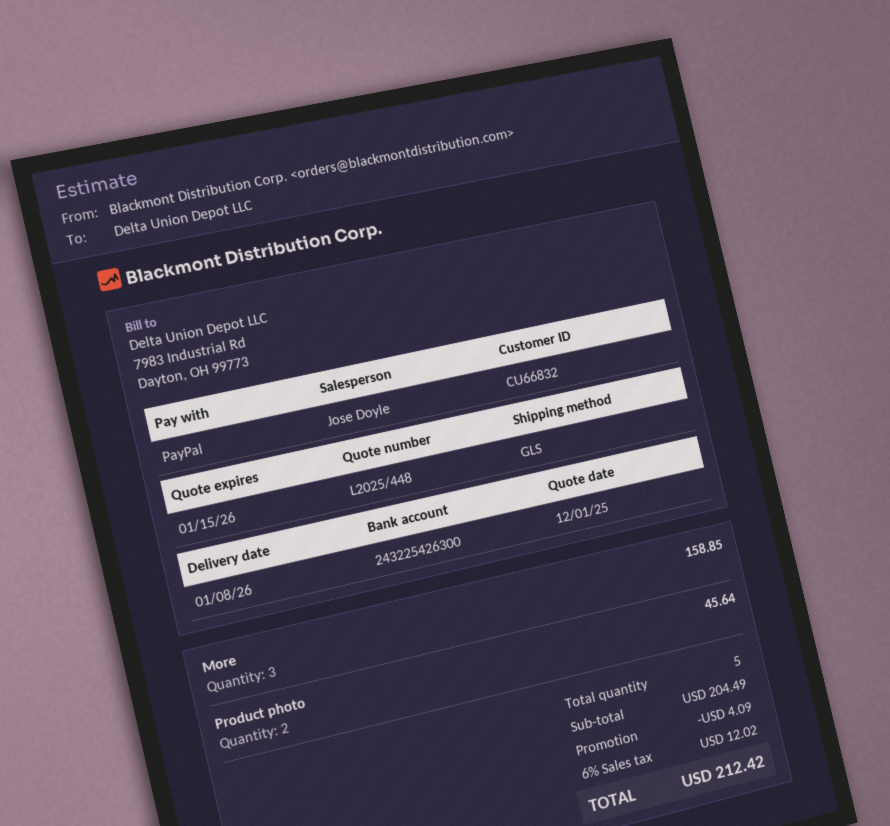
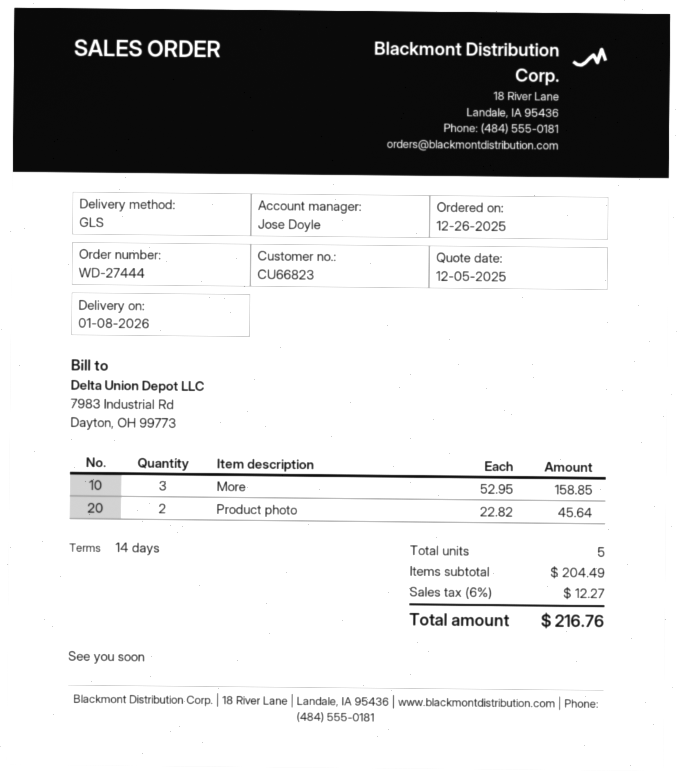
quote date: 2025-12-01 -> 2025-12-05
customer number: CU66832 -> CU66823
discount: 4.09 -> none
tax: 6% = 12.02 -> 6% = 12.27
total: 212.42 -> 216.76

